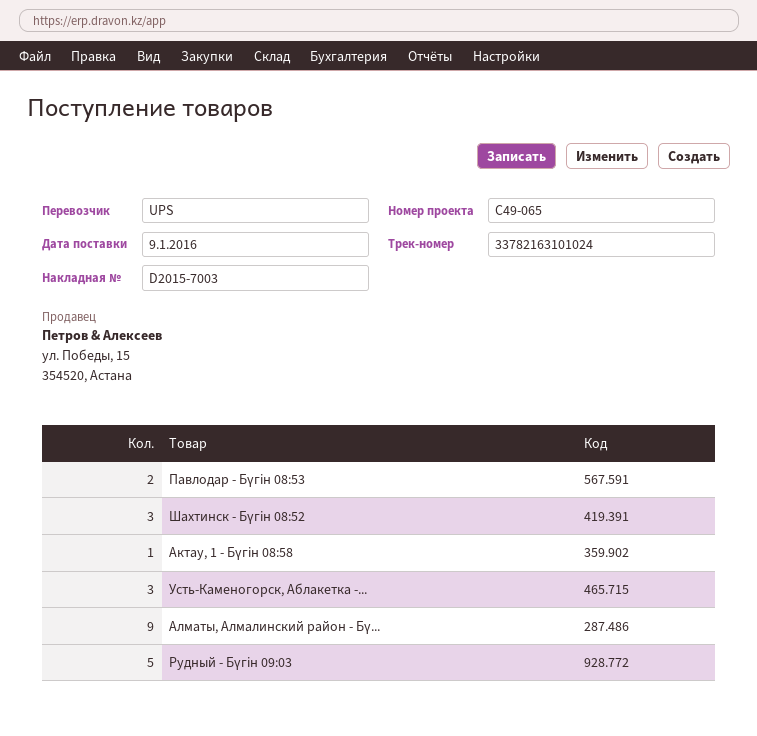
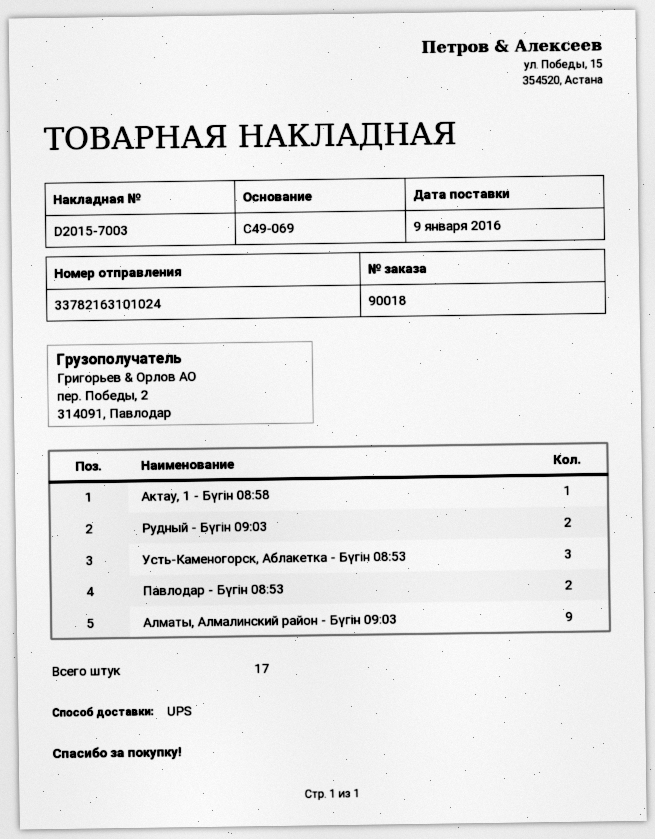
reference: C49-065 -> C49-069
Шахтинск - Бүгін 08:52: 3 -> none
Рудный - Бүгін 09:03: 5 -> 2

